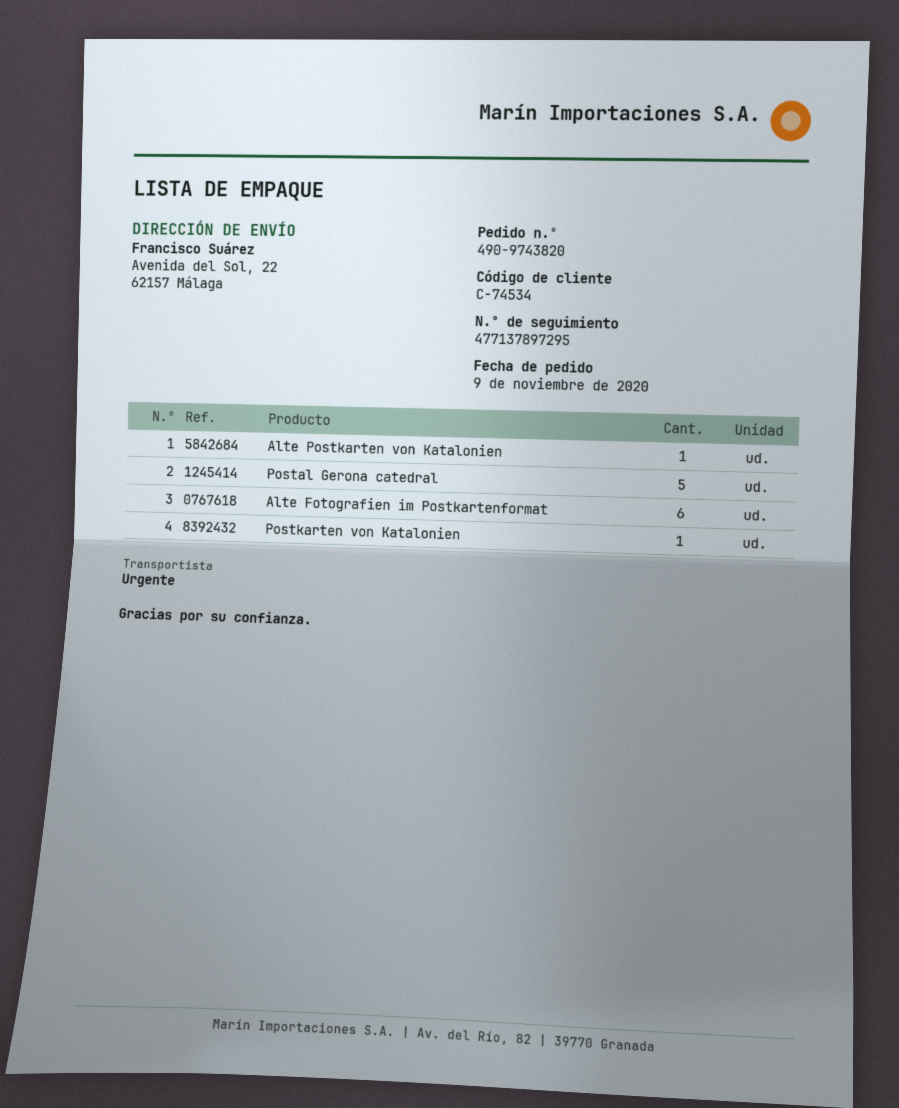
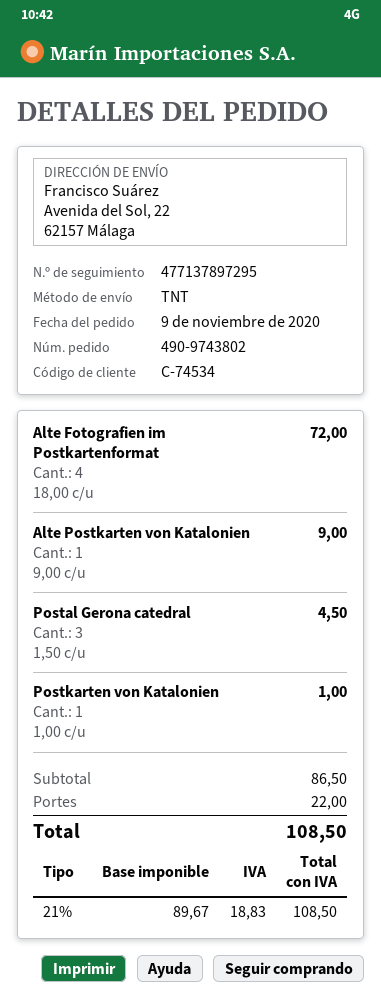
order number: 490-9743820 -> 490-9743802
shipping method: express -> TNT
Postal Gerona catedral: 5 -> 3
Alte Fotografien im Postkartenformat: 6 -> 4

